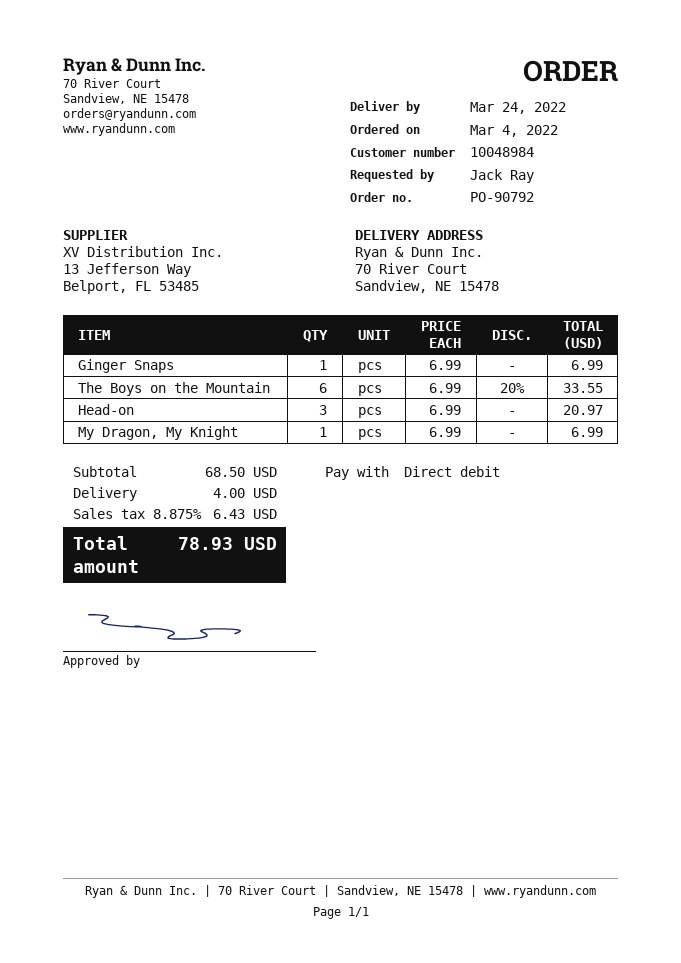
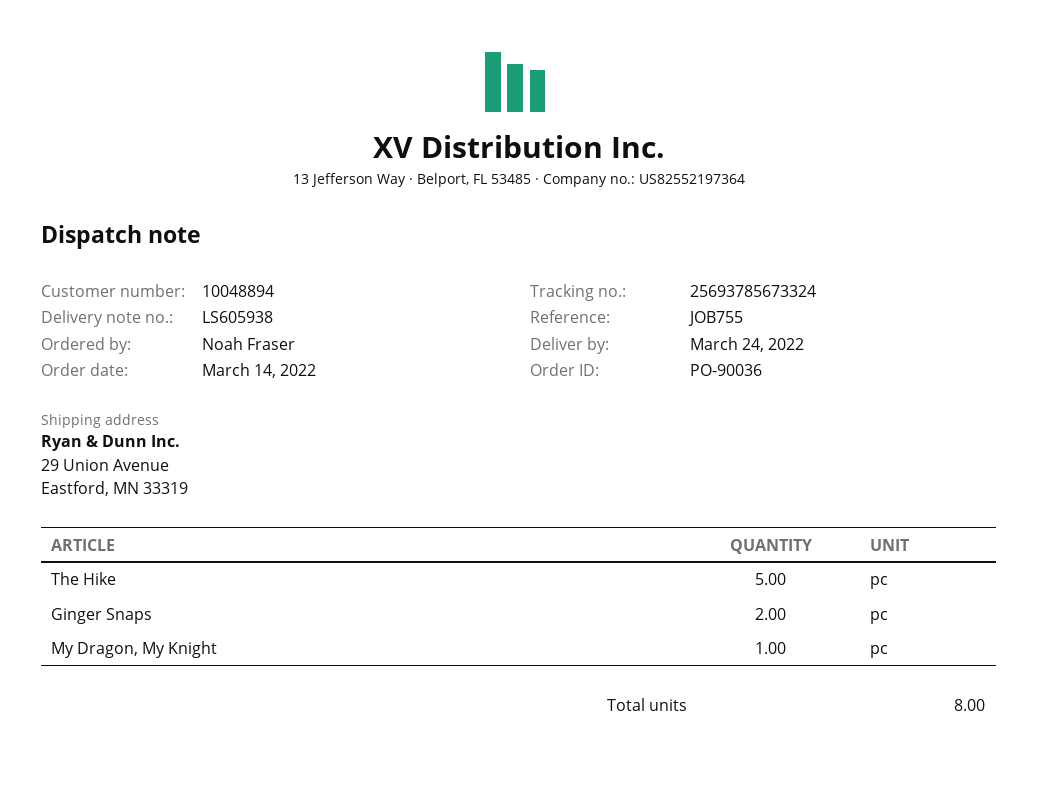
order number: PO-90792 -> PO-90036
order date: 2022-03-04 -> 2022-03-14
customer number: 10048984 -> 10048894
ordered by: Jack Ray -> Noah Fraser
ship to: 70 River Court, Sandview, NE 15478 -> 29 Union Avenue, Eastford, MN 33319
Ginger Snaps: 1 -> 2
The Boys on the Mountain: 6 -> none
Head-on: 3 -> none
The Hike: none -> 5

